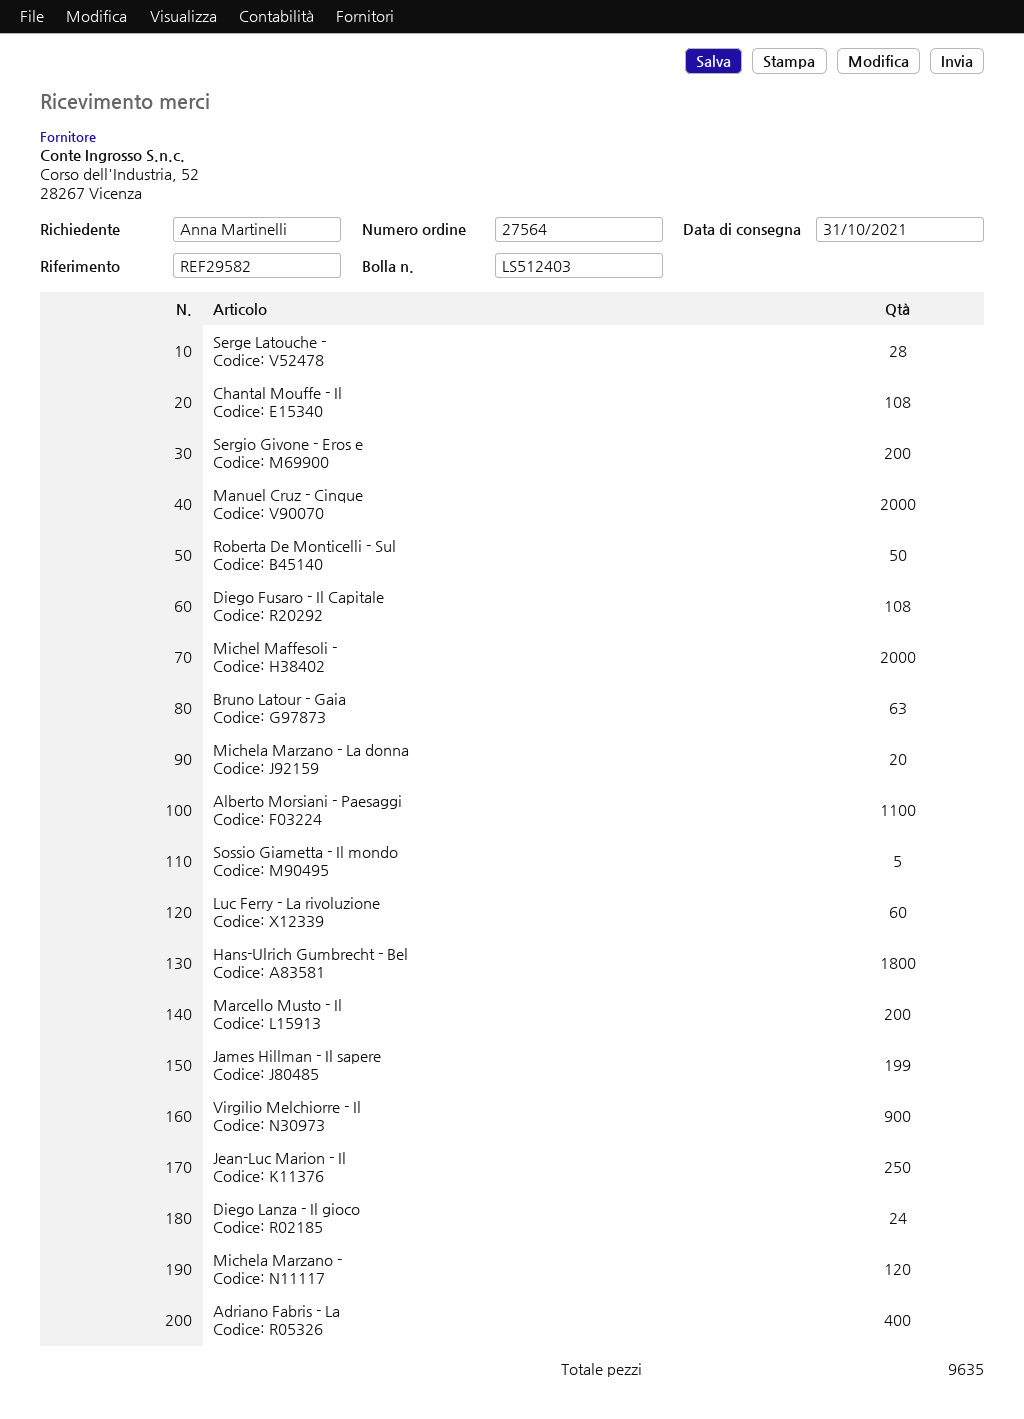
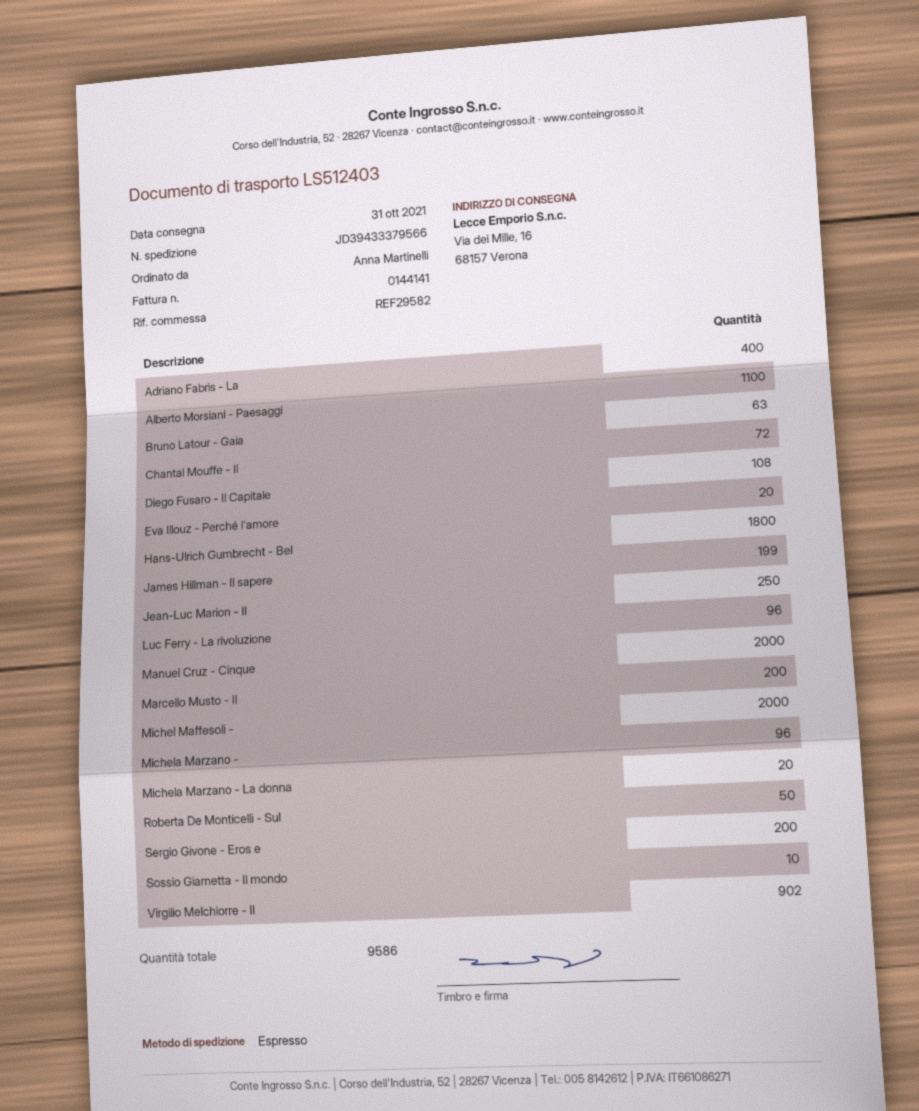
Serge Latouche -: 28 -> none
Chantal Mouffe - Il: 108 -> 72
Sossio Giametta - Il mondo: 5 -> 10
Luc Ferry - La rivoluzione: 60 -> 96
Virgilio Melchiorre - Il: 900 -> 902
Diego Lanza - Il gioco: 24 -> none
Michela Marzano -: 120 -> 96
Eva Illouz - Perché l'amore: none -> 20
total quantity: 9635 -> 9586

